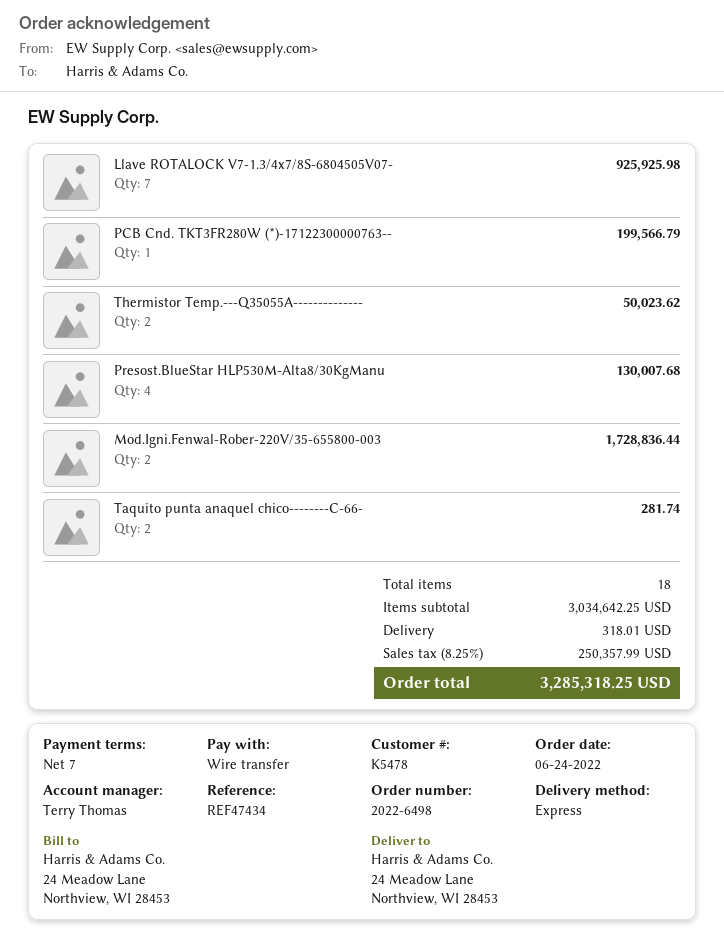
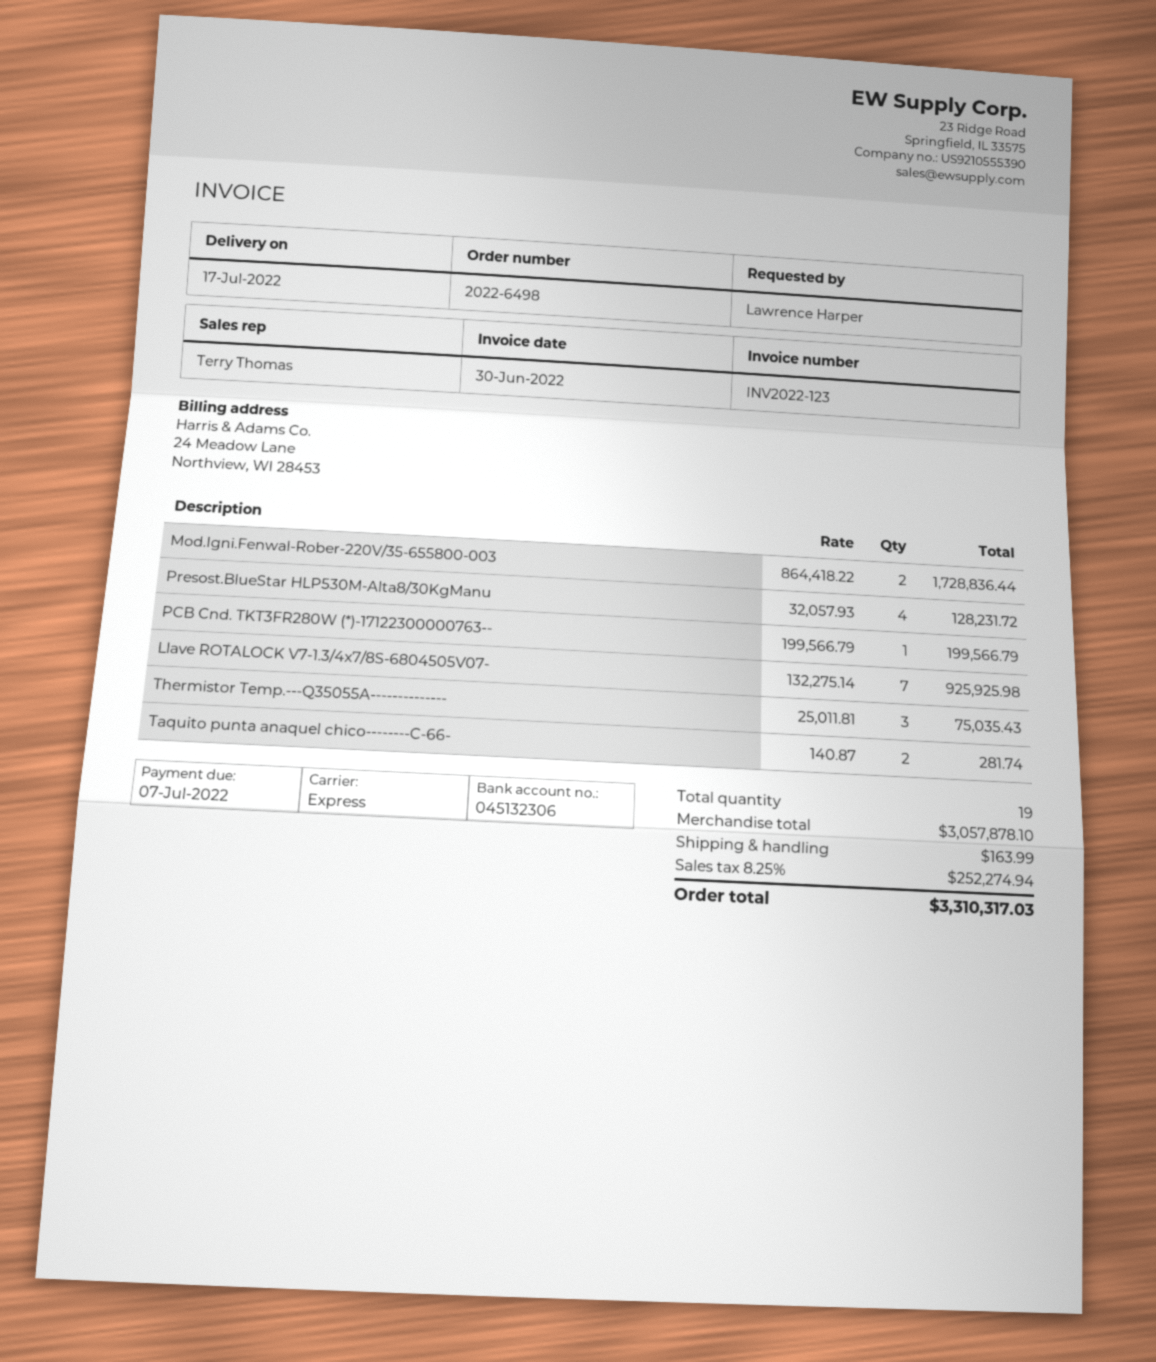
Thermistor Temp.---Q35055A--------------: 2 for 50023.62 -> 3 for 75035.43
Presost.BlueStar HLP530M-Alta8/30KgManu: 4 for 130007.68 -> 4 for 128231.72
total quantity: 18 -> 19
subtotal: 3034642.25 -> 3057878.10
shipping: 318.01 -> 163.99
tax: 8.25% = 250357.99 -> 8.25% = 252274.94
total: 3285318.25 -> 3310317.03

